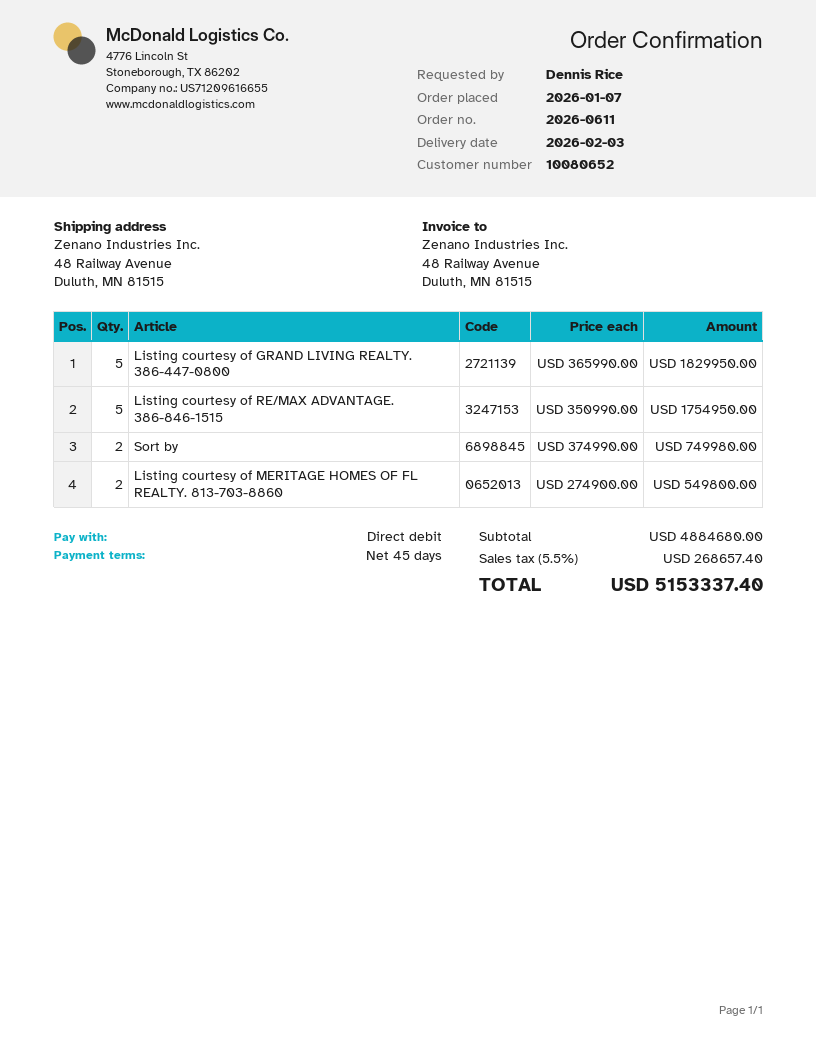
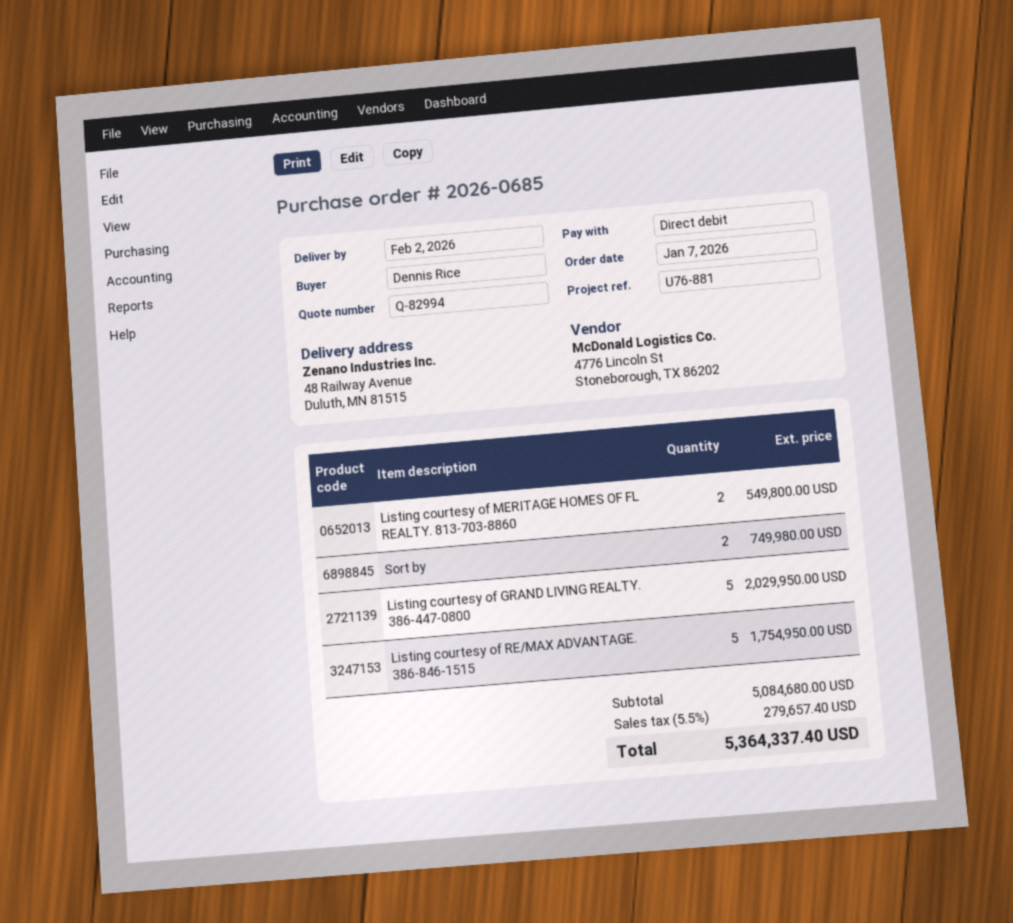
order number: 2026-0611 -> 2026-0685
delivery date: 2026-02-03 -> 2026-02-02
Listing courtesy of GRAND LIVING REALTY. 386-447-0800: 5 for 1829950.00 -> 5 for 2029950.00
subtotal: 4884680.00 -> 5084680.00
tax: 5.5% = 268657.40 -> 5.5% = 279657.40
total: 5153337.40 -> 5364337.40

